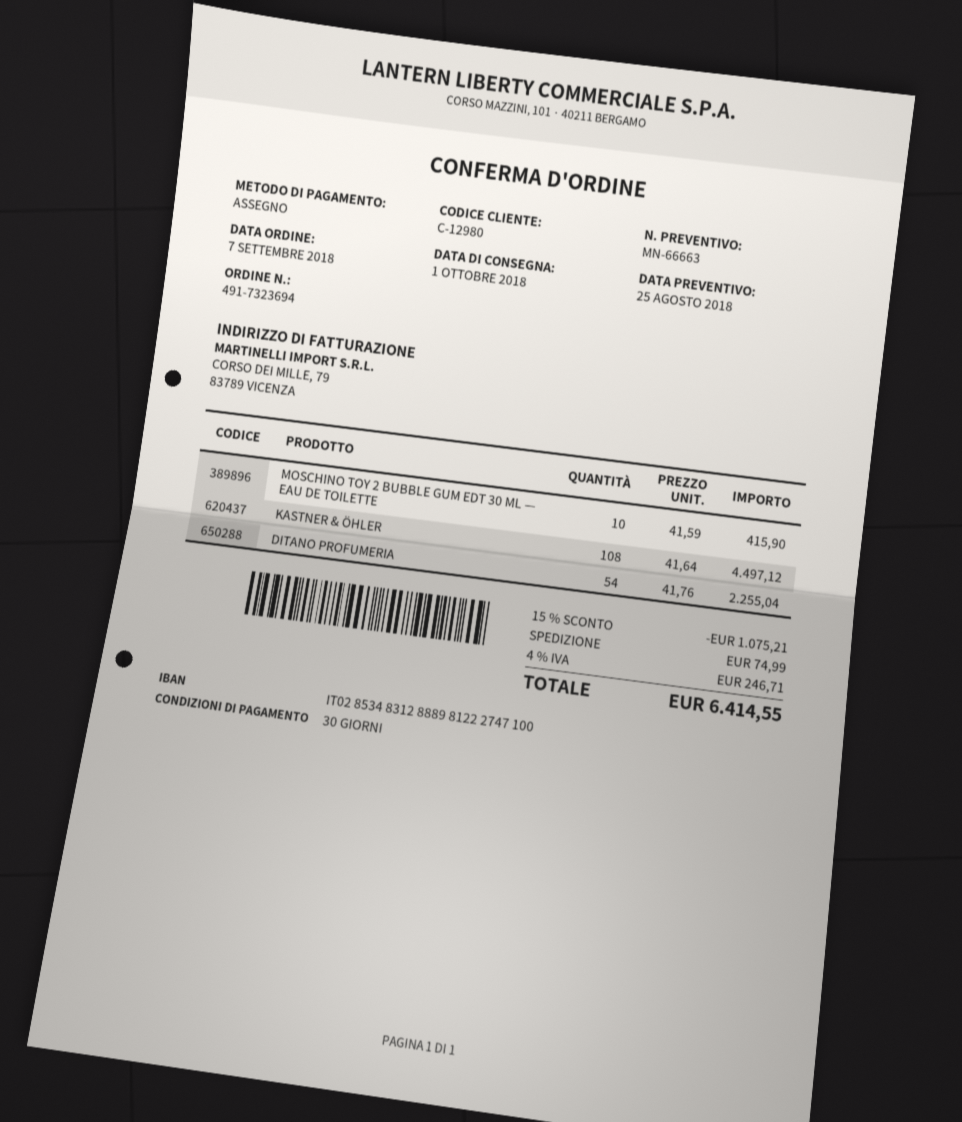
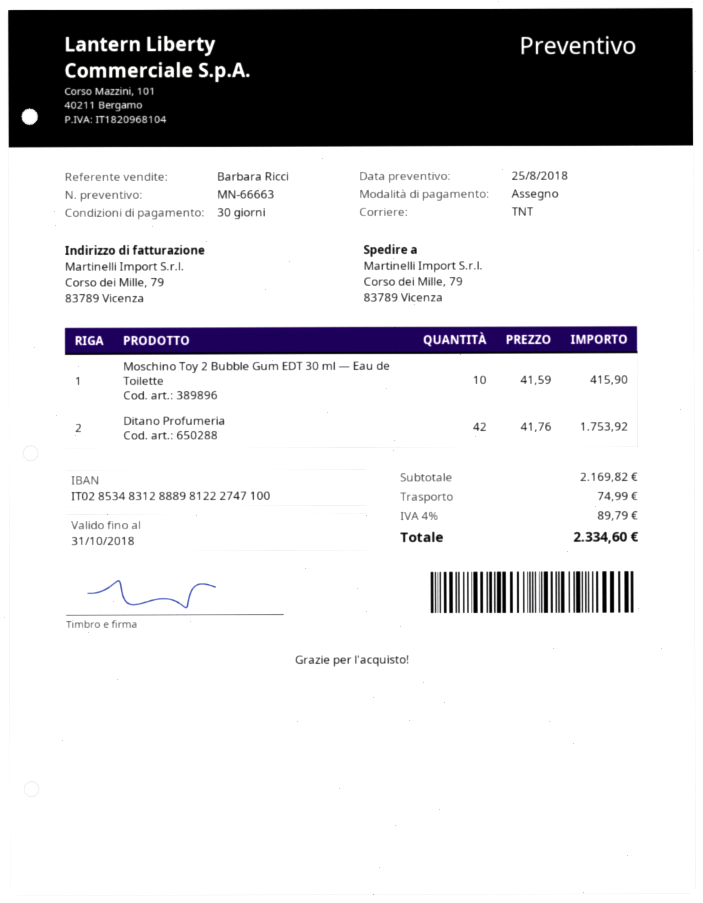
KASTNER & ÖHLER: 108 x 41.64 = 4497.12 -> none
DITANO PROFUMERIA: 54 x 41.76 = 2255.04 -> 42 x 41.76 = 1753.92
discount: 15% = 1075.21 -> none
tax: 4% = 246.71 -> 4% = 89.79
total: 6414.55 -> 2334.60

